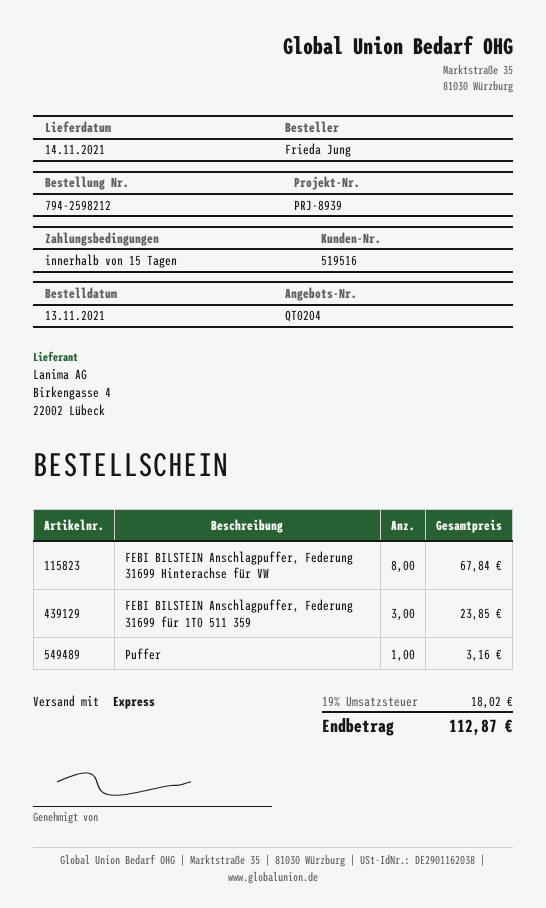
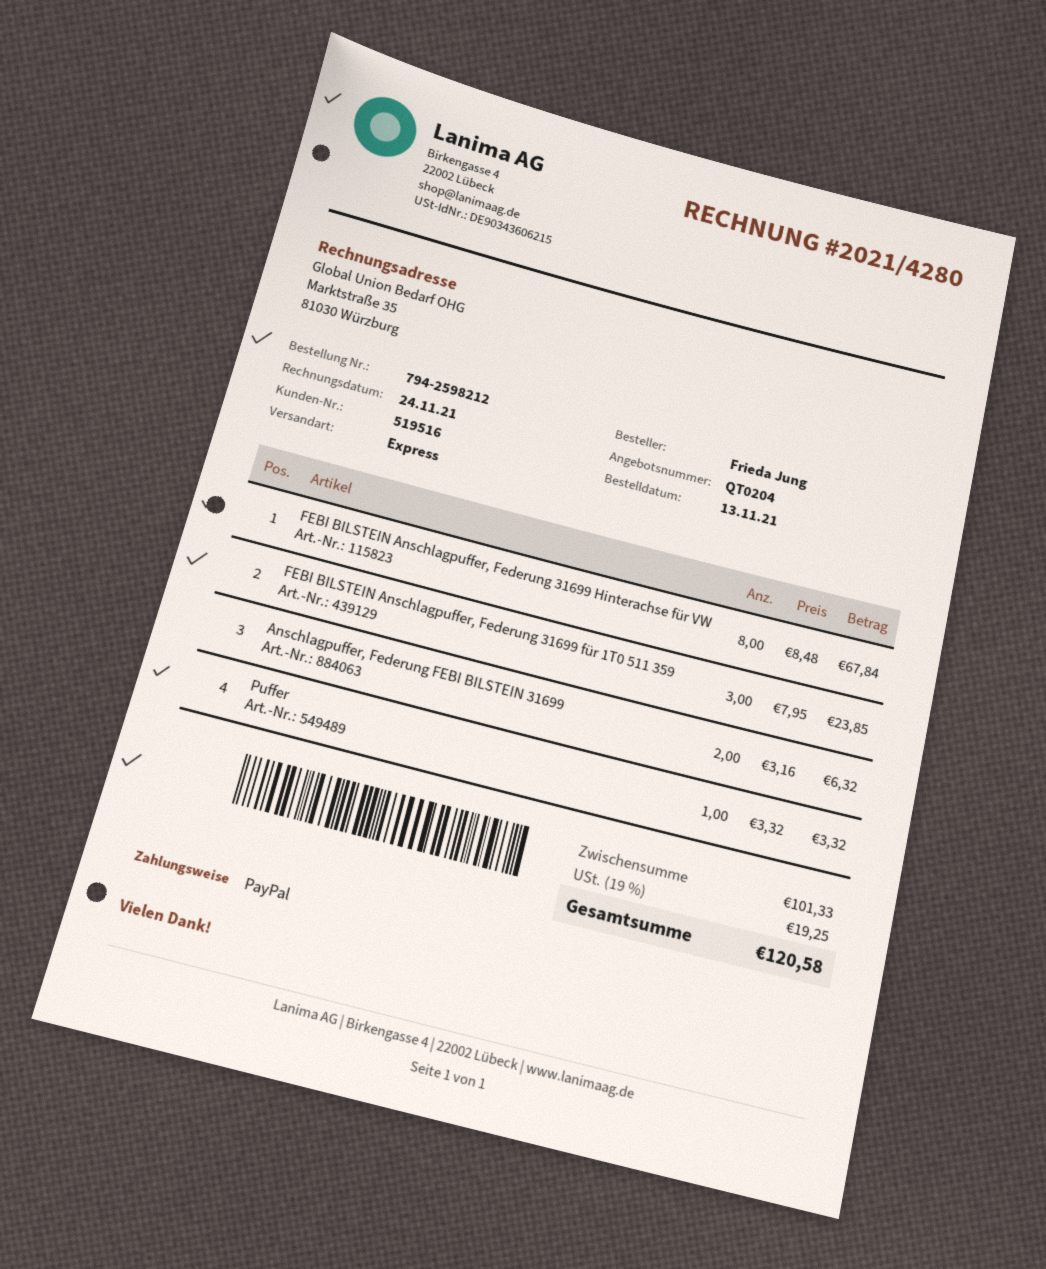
Puffer: 1 for 3.16 -> 1 for 3.32
Anschlagpuffer, Federung FEBI BILSTEIN 31699: none -> 2 for 6.32
tax: 19% = 18.02 -> 19% = 19.25
total: 112.87 -> 120.58

